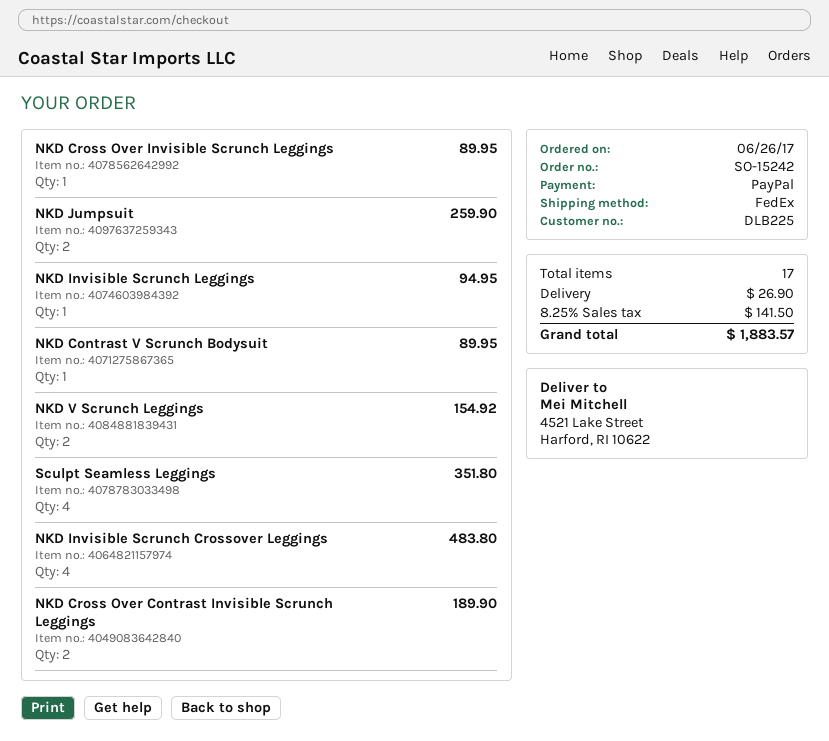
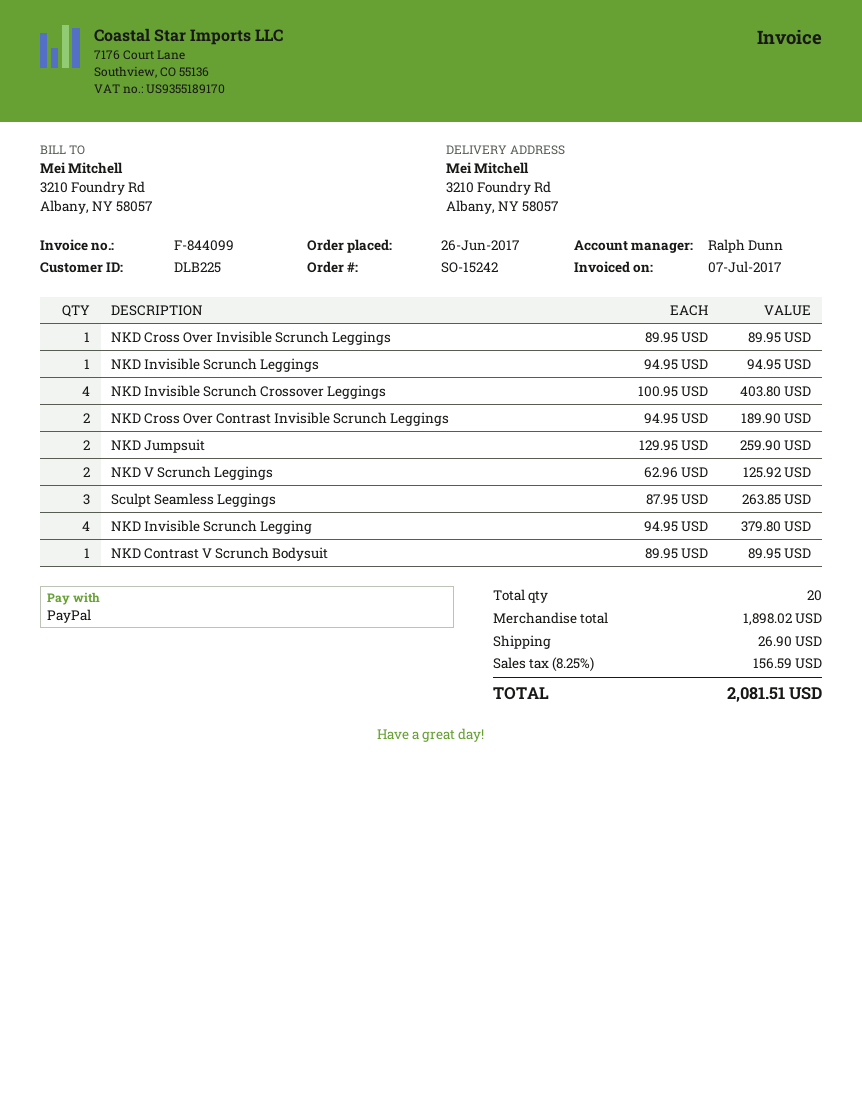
ship to: 4521 Lake Street, Harford, RI 10622 -> 3210 Foundry Rd, Albany, NY 58057
NKD V Scrunch Leggings: 2 for 154.92 -> 2 for 125.92
Sculpt Seamless Leggings: 4 for 351.80 -> 3 for 263.85
NKD Invisible Scrunch Crossover Leggings: 4 for 483.80 -> 4 for 403.80
NKD Invisible Scrunch Legging: none -> 4 for 379.80
total quantity: 17 -> 20
tax: 8.25% = 141.50 -> 8.25% = 156.59
total: 1883.57 -> 2081.51

